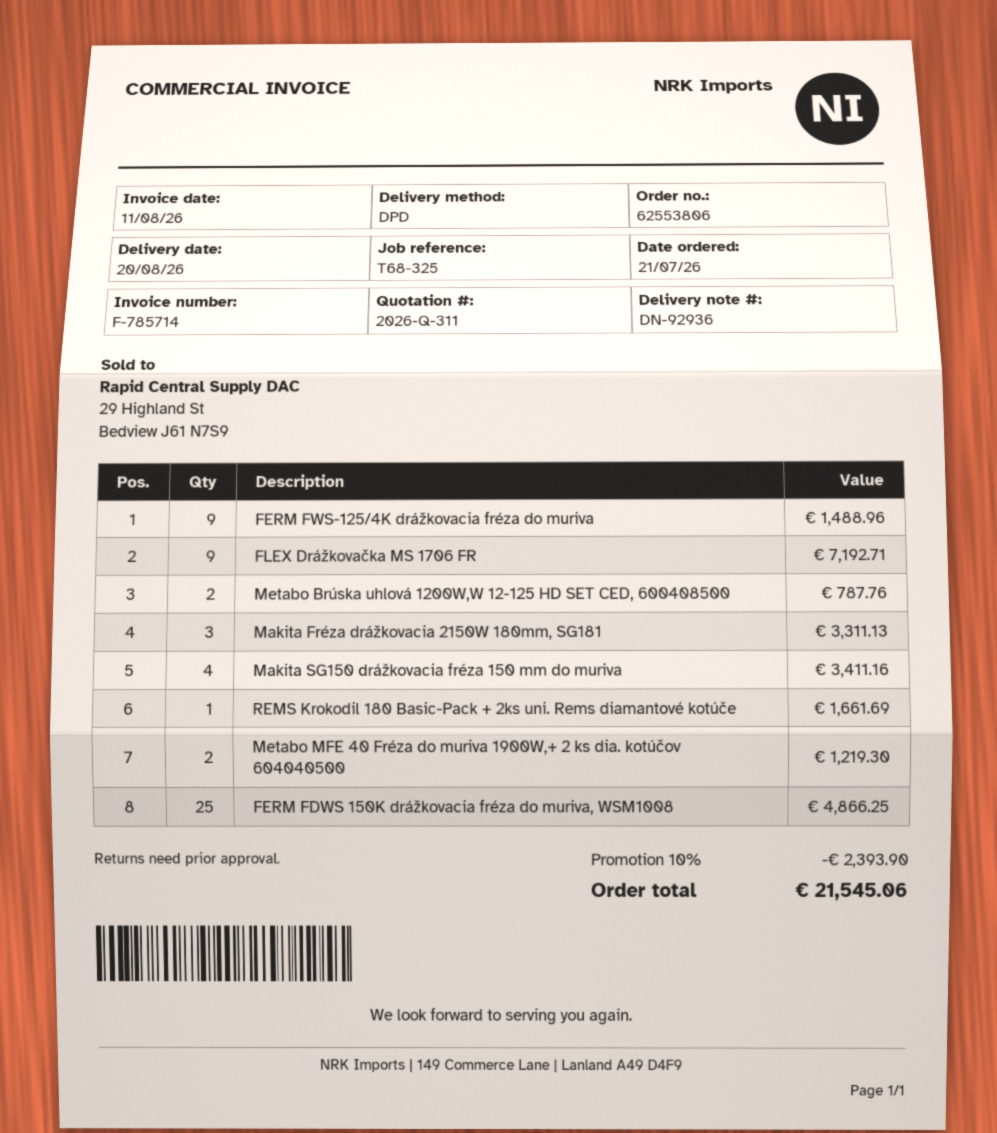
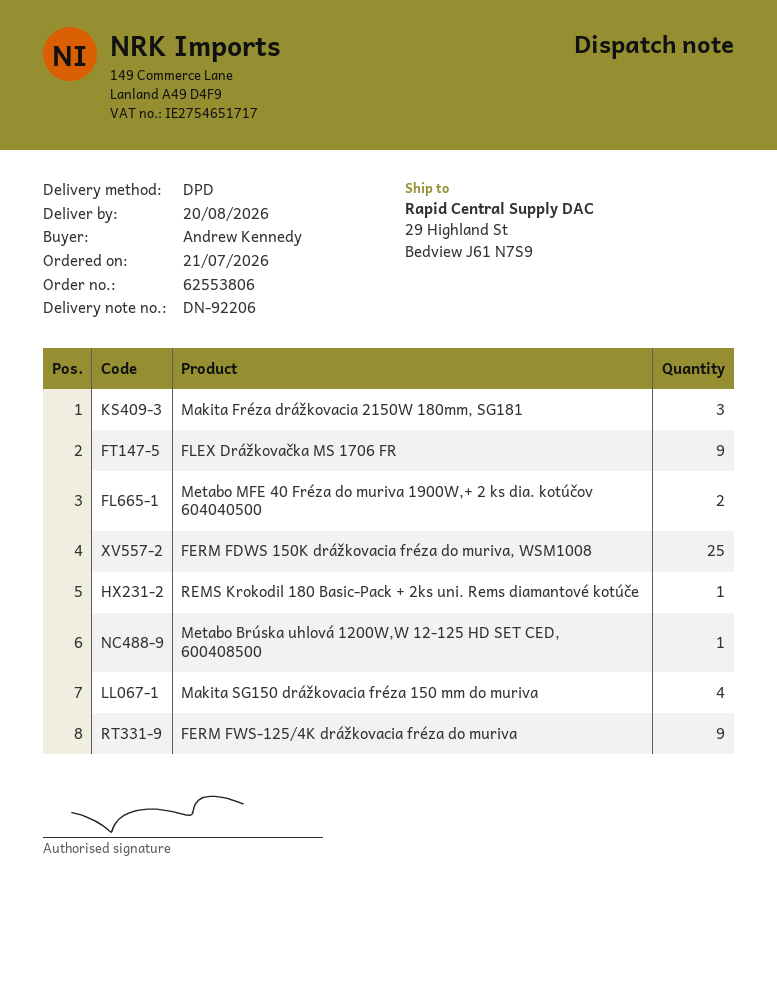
delivery note number: DN-92936 -> DN-92206
Metabo Brúska uhlová 1200W,W 12-125 HD SET CED, 600408500: 2 -> 1

